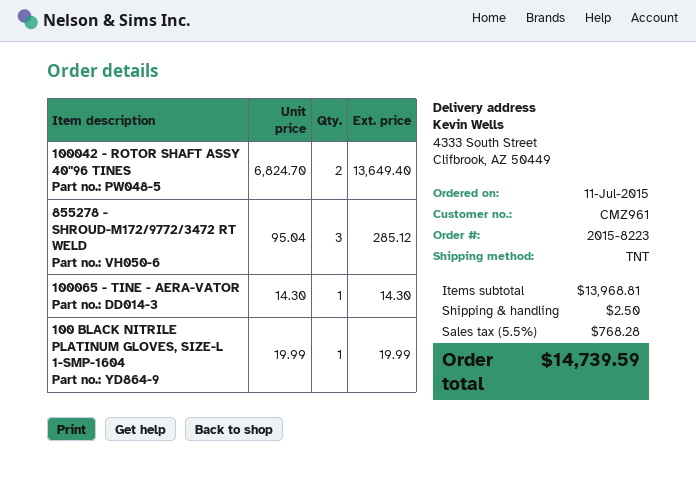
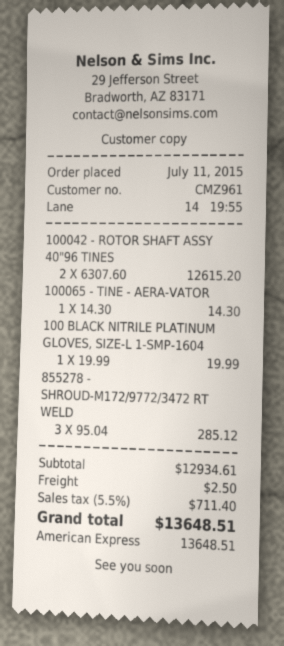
100042 - ROTOR SHAFT ASSY 40"96 TINES: 2 x 6824.70 = 13649.40 -> 2 x 6307.60 = 12615.20
subtotal: 13968.81 -> 12934.61
tax: 5.5% = 768.28 -> 5.5% = 711.40
total: 14739.59 -> 13648.51

